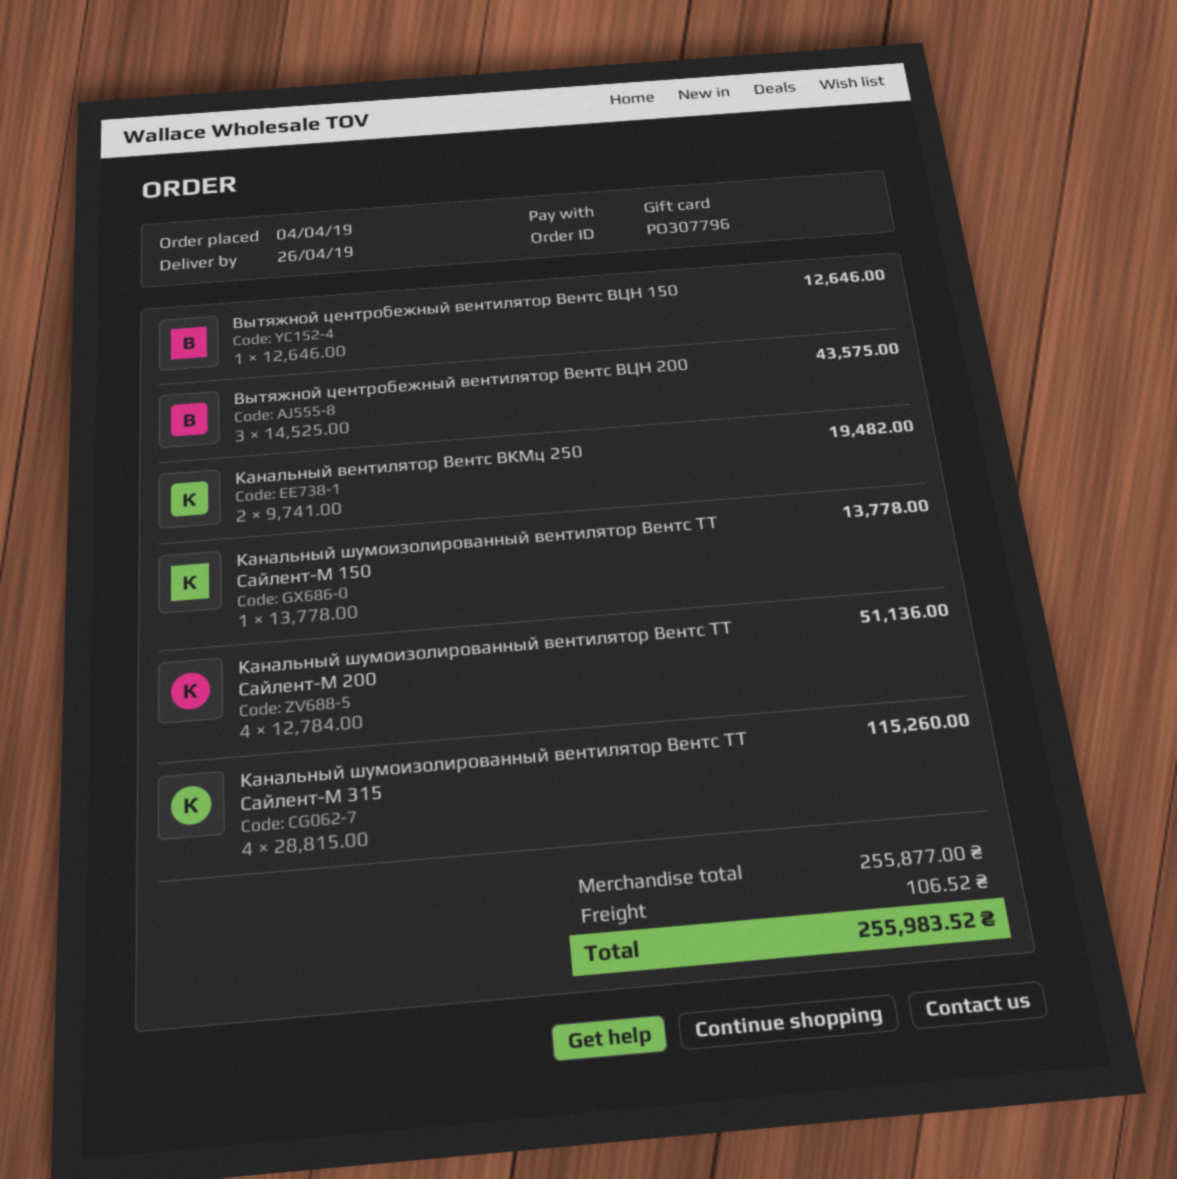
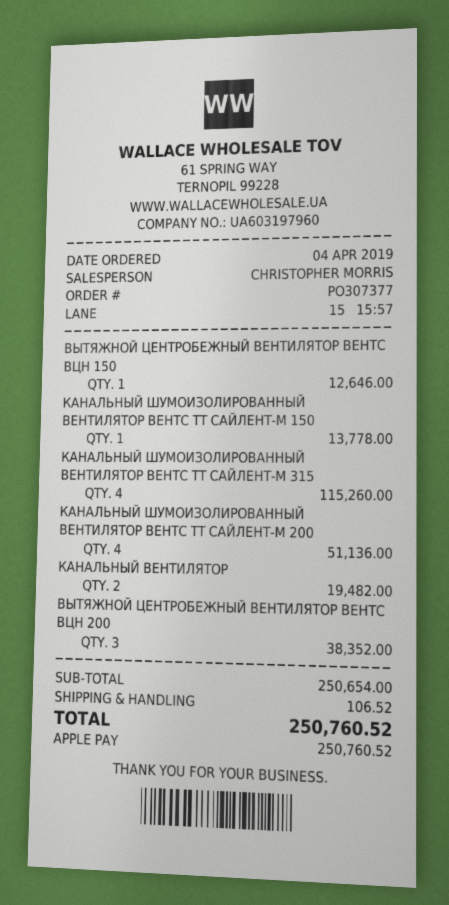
order number: PO307796 -> PO307377
payment method: gift card -> Apple Pay
Вытяжной центробежный вентилятор Вентс ВЦН 200: 3 for 43575.00 -> 3 for 38352.00
subtotal: 255877.00 -> 250654.00
total: 255983.52 -> 250760.52

